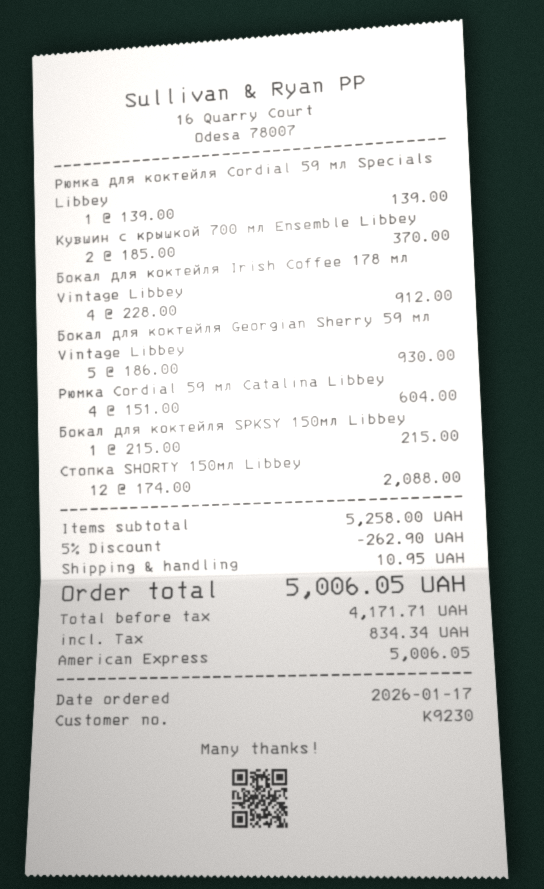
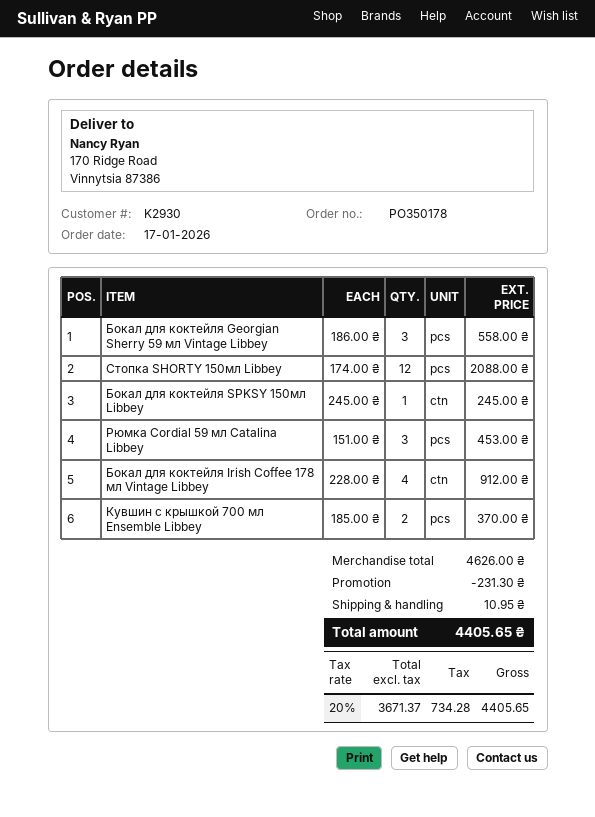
customer number: K9230 -> K2930
Рюмка для коктейля Cordial 59 мл Specials Libbey: 1 x 139.00 = 139.00 -> none
Бокал для коктейля Georgian Sherry 59 мл Vintage Libbey: 5 x 186.00 = 930.00 -> 3 x 186.00 = 558.00
Рюмка Cordial 59 мл Catalina Libbey: 4 x 151.00 = 604.00 -> 3 x 151.00 = 453.00
Бокал для коктейля SPKSY 150мл Libbey: 1 x 215.00 = 215.00 -> 1 x 245.00 = 245.00
subtotal: 5258.00 -> 4626.00
discount: 262.90 -> 231.30
net: 4171.71 -> 3671.37
tax: 834.34 -> 734.28
total: 5006.05 -> 4405.65

